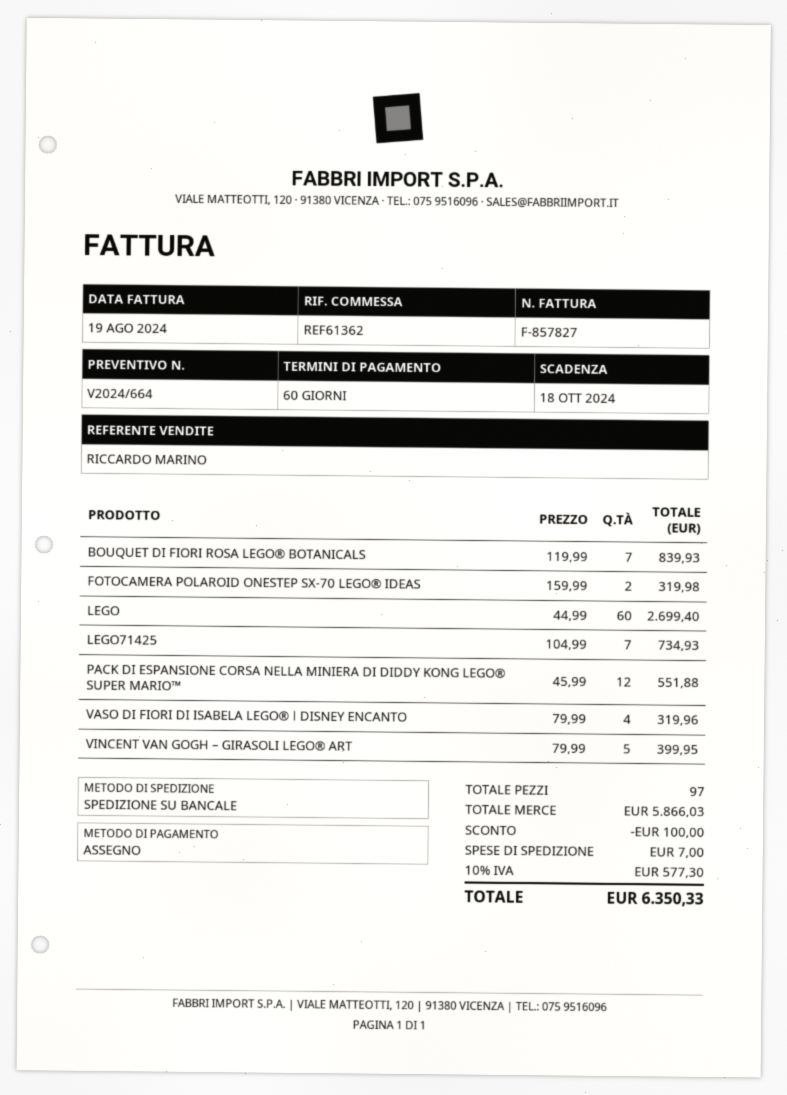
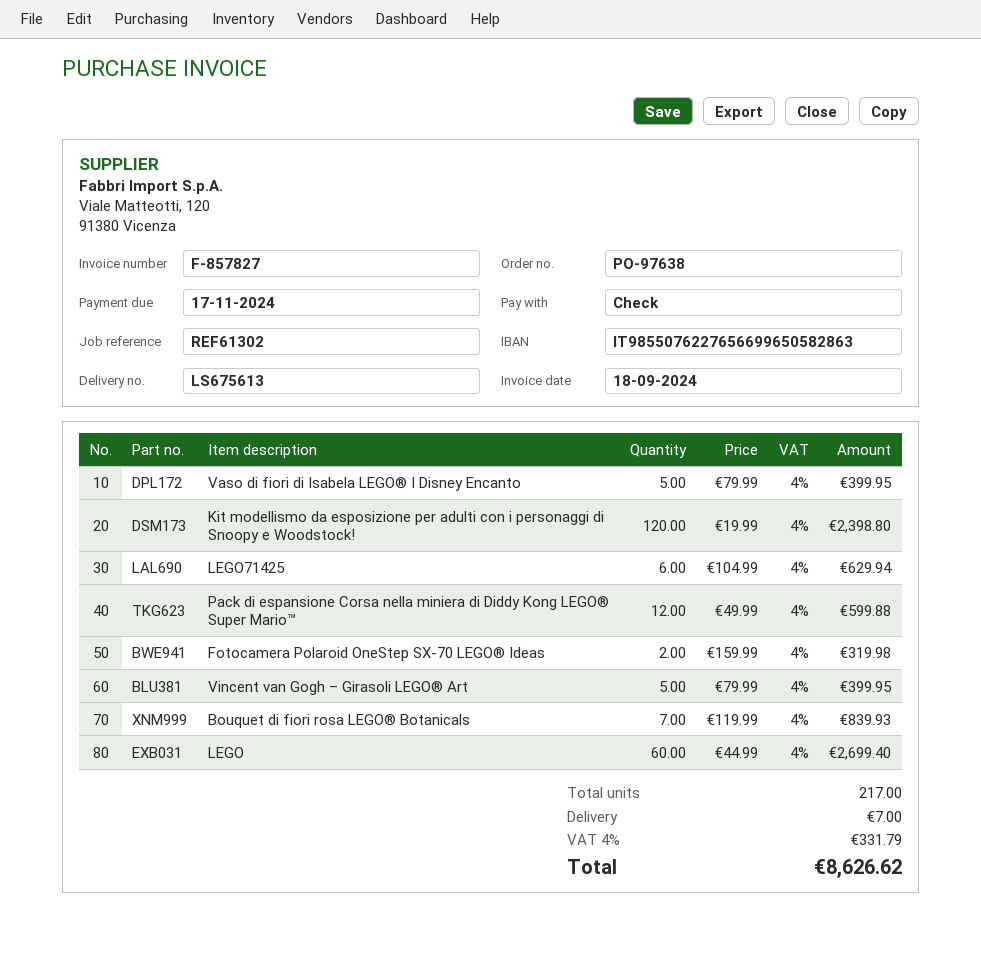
invoice date: 2024-08-19 -> 2024-09-18
due date: 2024-10-18 -> 2024-11-17
reference: REF61362 -> REF61302
LEGO71425: 7 x 104.99 = 734.93 -> 6 x 104.99 = 629.94
PACK DI ESPANSIONE CORSA NELLA MINIERA DI DIDDY KONG LEGO® SUPER MARIO™: 12 x 45.99 = 551.88 -> 12 x 49.99 = 599.88
VASO DI FIORI DI ISABELA LEGO® ǀ DISNEY ENCANTO: 4 x 79.99 = 319.96 -> 5 x 79.99 = 399.95
Kit modellismo da esposizione per adulti con i personaggi di Snoopy e Woodstock!: none -> 120 x 19.99 = 2398.80
total quantity: 97 -> 217
discount: 100.00 -> none
tax: 10% = 577.30 -> 4% = 331.79
total: 6350.33 -> 8626.62

